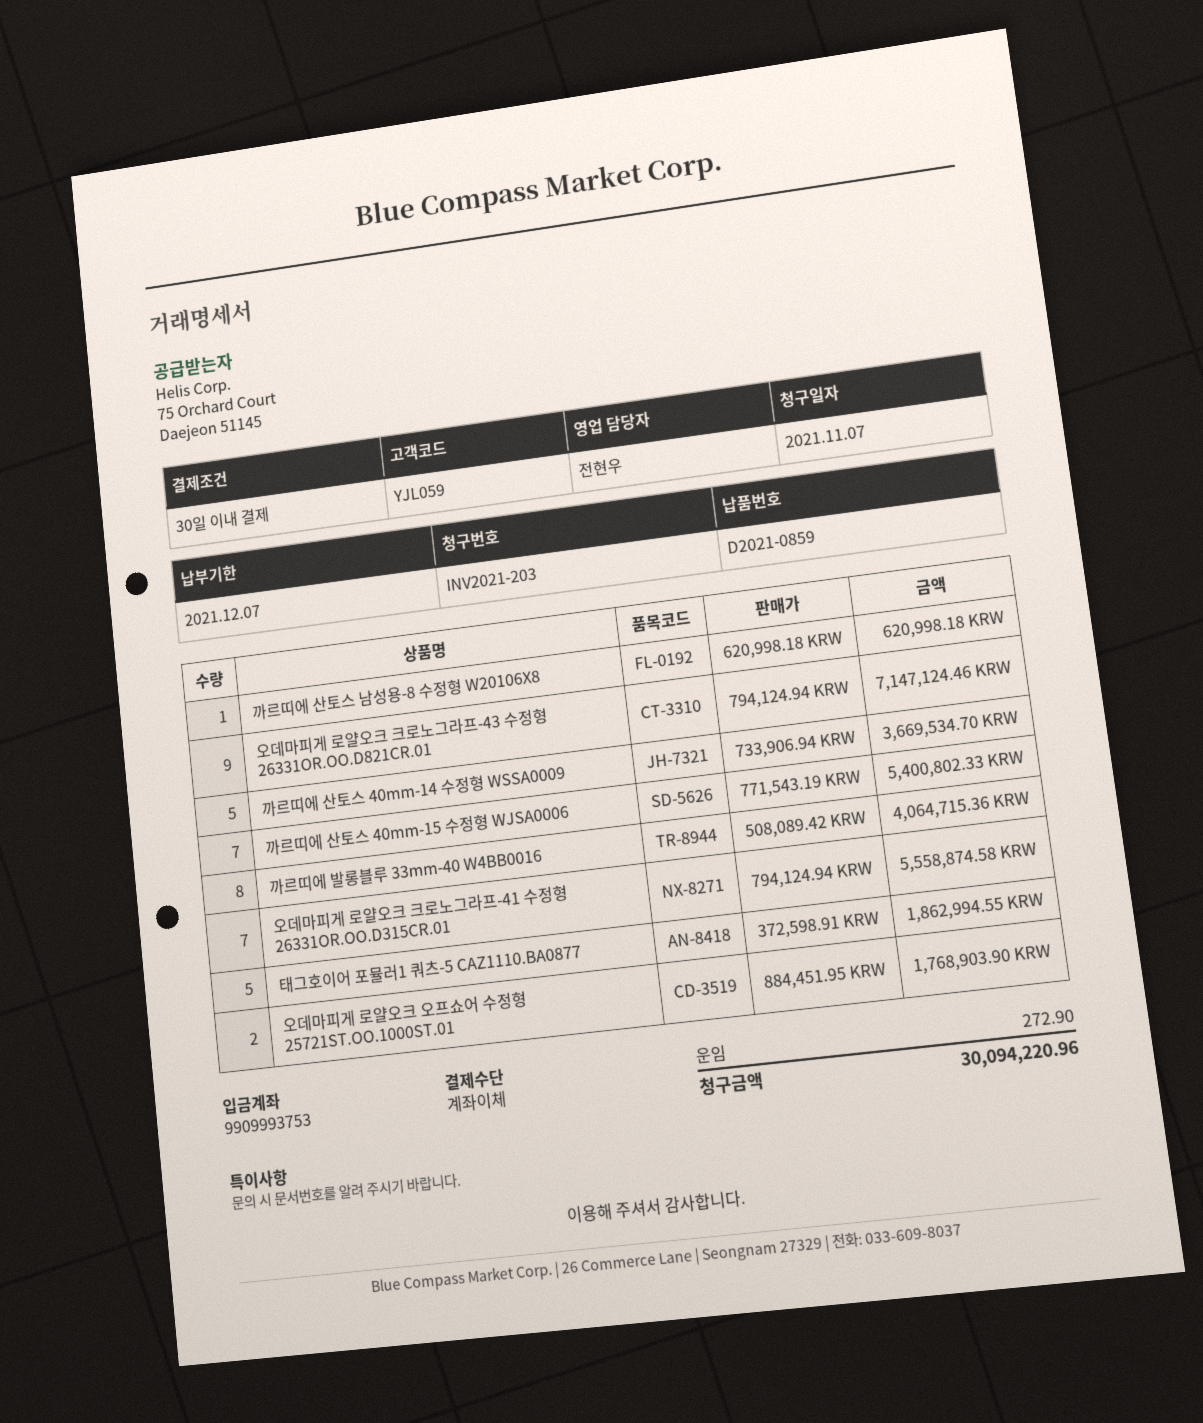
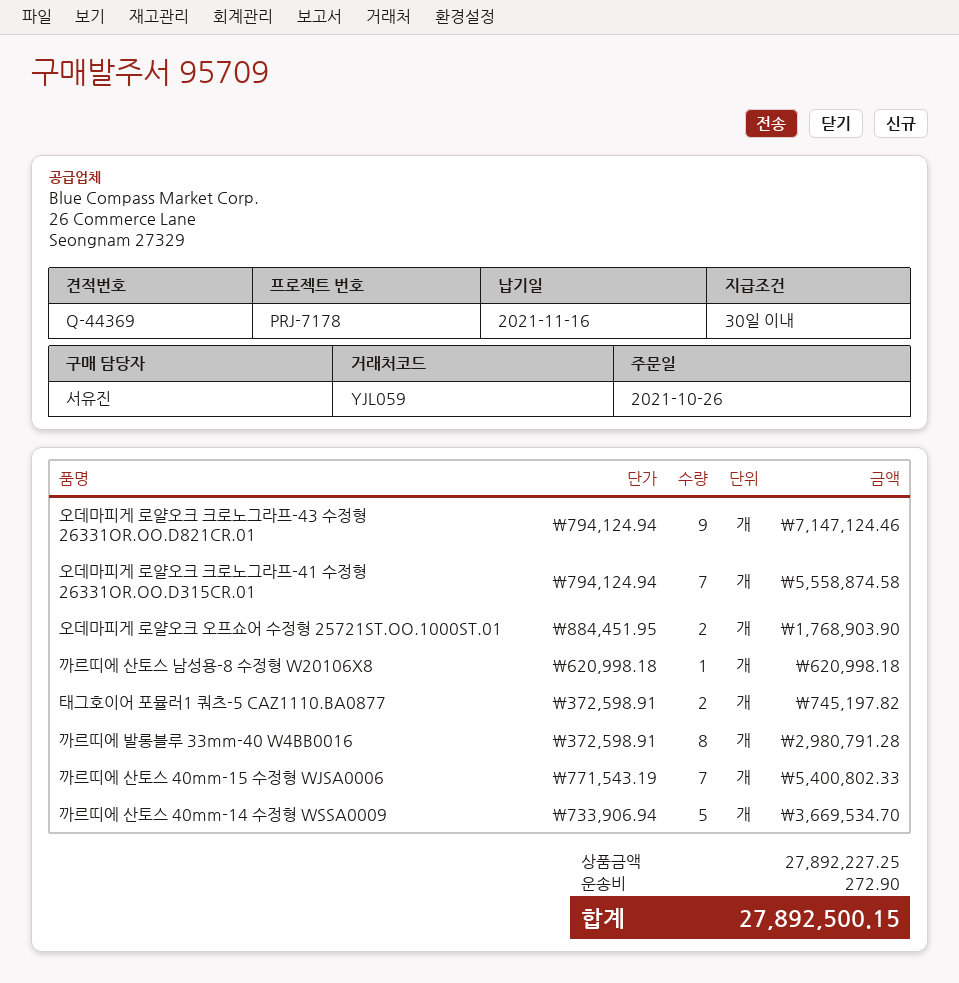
까르띠에 발롱블루 33mm-40 W4BB0016: 8 x 508089.42 = 4064715.36 -> 8 x 372598.91 = 2980791.28
태그호이어 포뮬러1 쿼츠-5 CAZ1110.BA0877: 5 x 372598.91 = 1862994.55 -> 2 x 372598.91 = 745197.82
total: 30094220.96 -> 27892500.15

